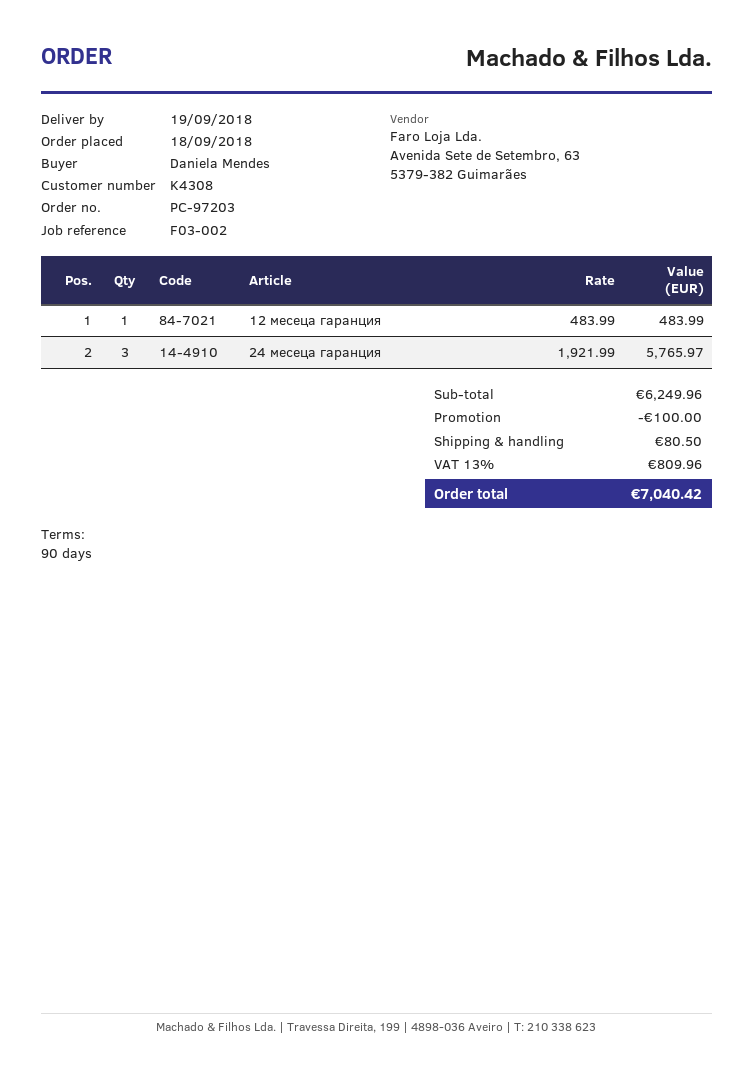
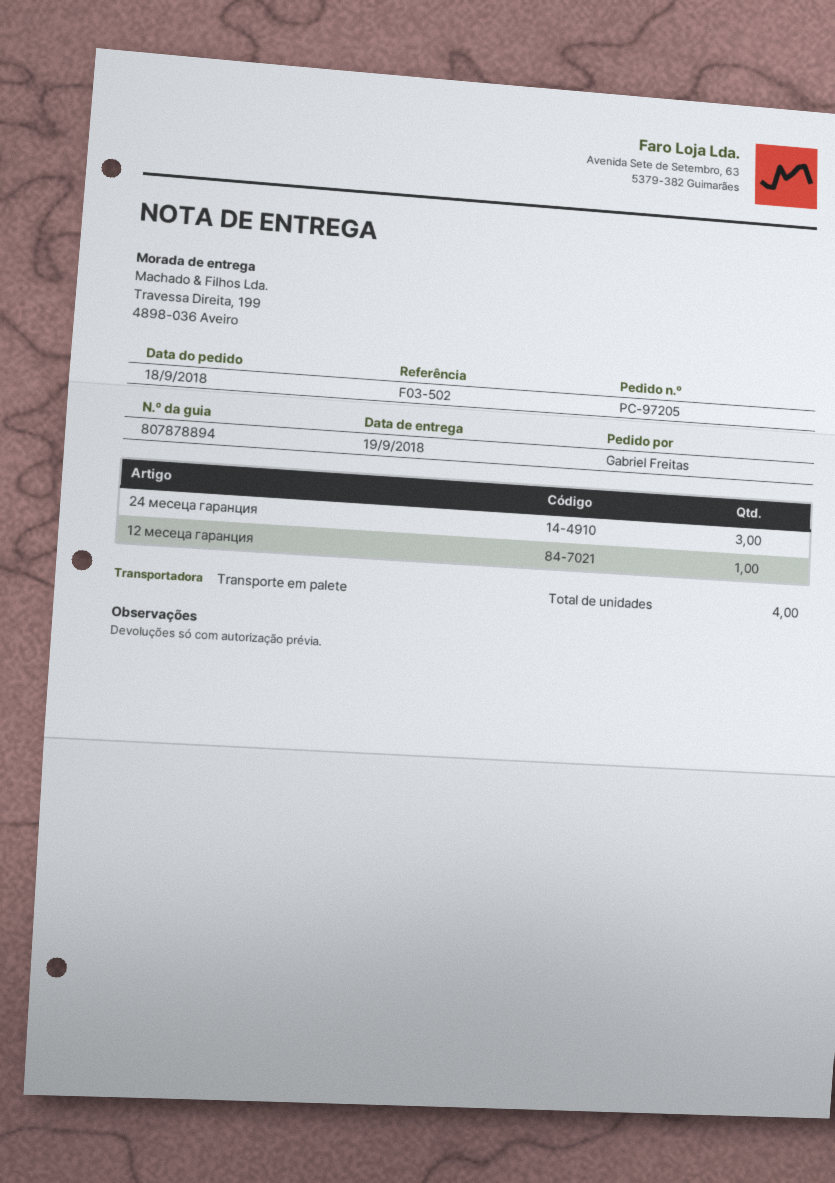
order number: PC-97203 -> PC-97205
reference: F03-002 -> F03-502
ordered by: Daniela Mendes -> Gabriel Freitas

